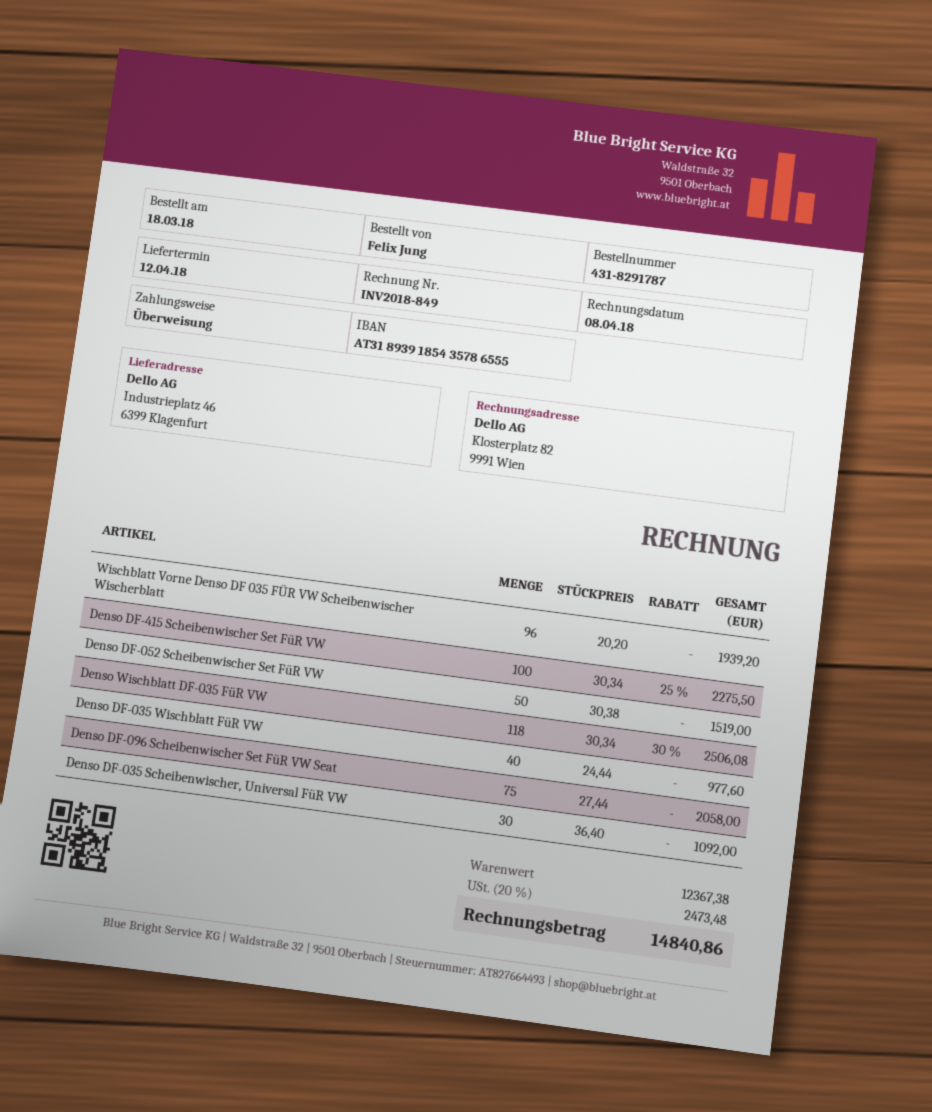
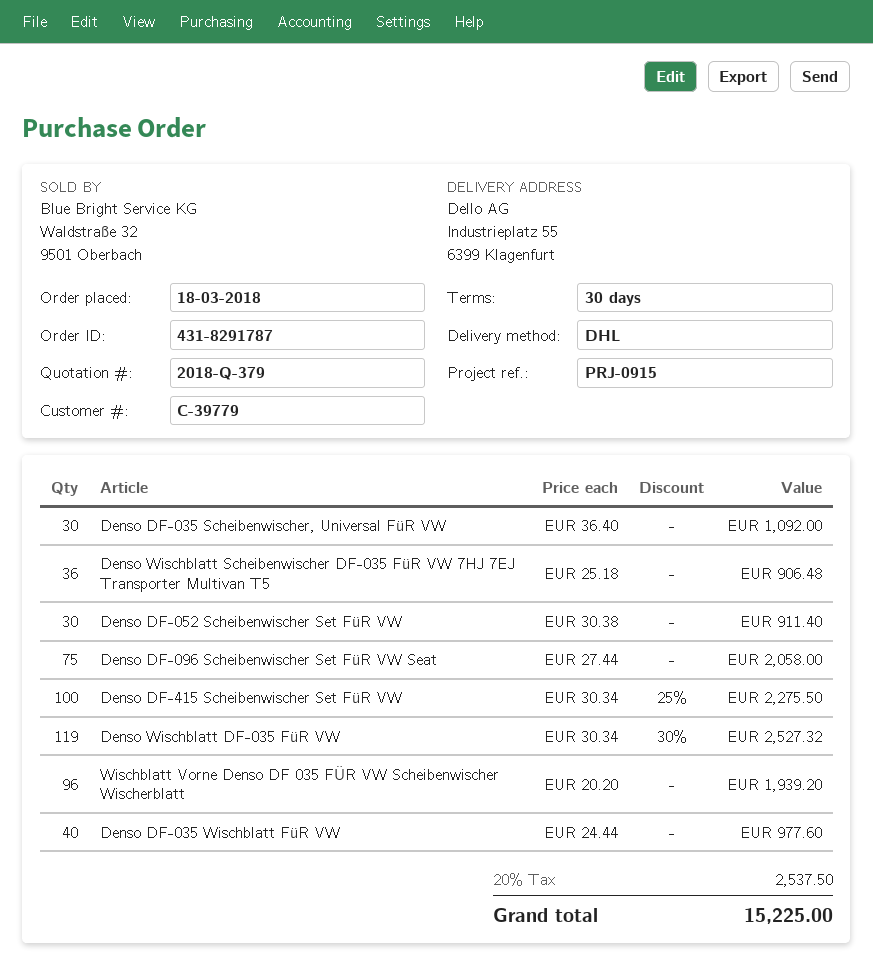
ship to: Industrieplatz 46, 6399 Klagenfurt -> Industrieplatz 55, 6399 Klagenfurt
Denso DF-052 Scheibenwischer Set FüR VW: 50 x 30.38 = 1519.00 -> 30 x 30.38 = 911.40
Denso Wischblatt DF-035 FüR VW: 118 x 30.34 - 30% = 2506.08 -> 119 x 30.34 - 30% = 2527.32
Denso Wischblatt Scheibenwischer DF-035 FüR VW 7HJ 7EJ Transporter Multivan T5: none -> 36 x 25.18 = 906.48
tax: 20% = 2473.48 -> 20% = 2537.50
total: 14840.86 -> 15225.00

